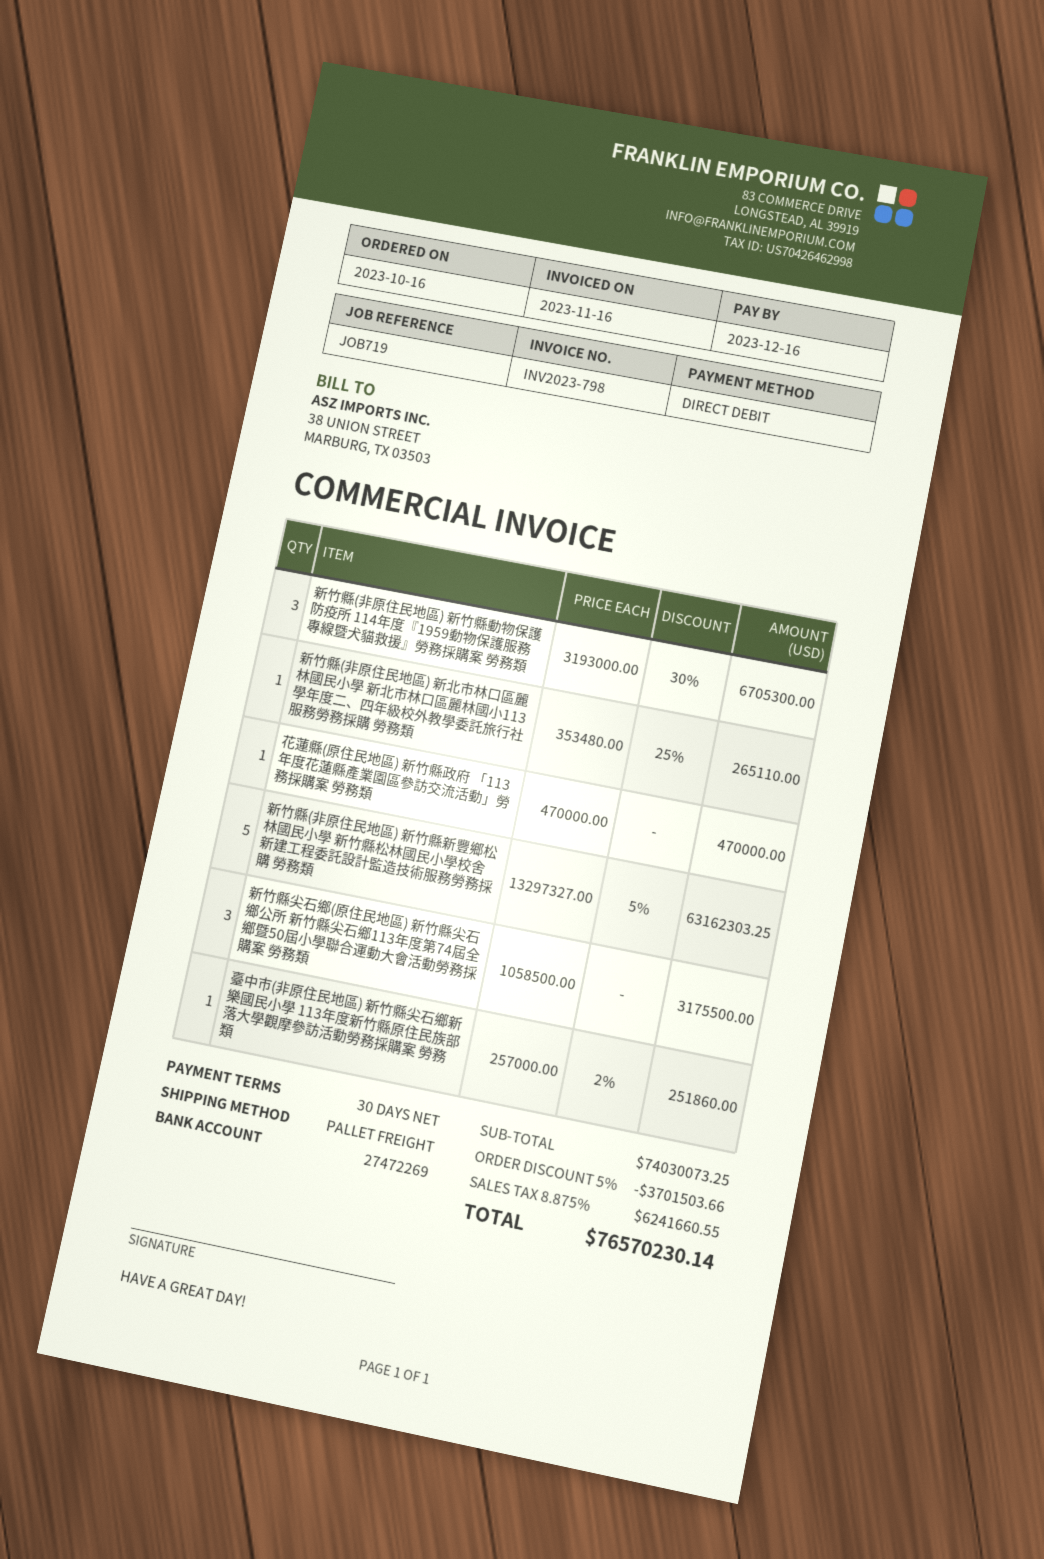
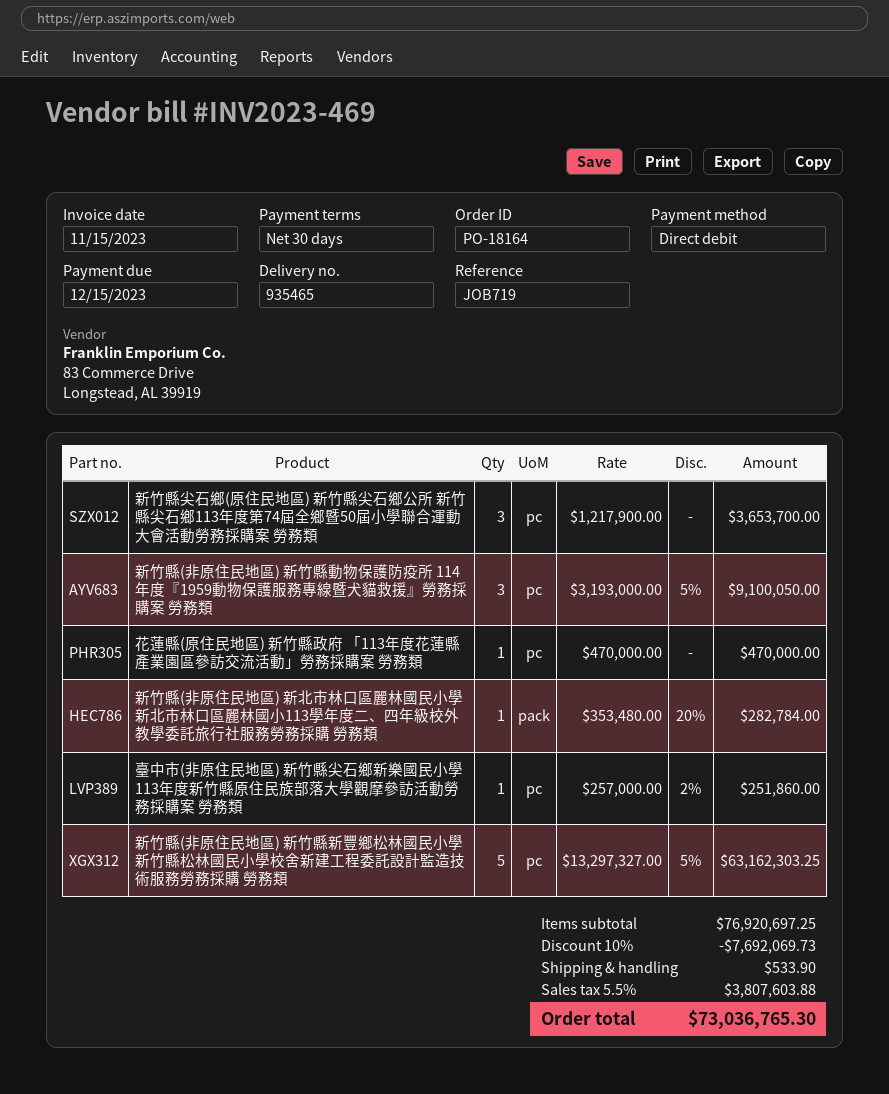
invoice number: INV2023-798 -> INV2023-469
invoice date: 2023-11-16 -> 2023-11-15
due date: 2023-12-16 -> 2023-12-15
新竹縣(非原住民地區) 新竹縣動物保護防疫所 114年度『1959動物保護服務專線暨犬貓救援』勞務採購案 勞務類: 3 x 3193000.00 - 30% = 6705300.00 -> 3 x 3193000.00 - 5% = 9100050.00
新竹縣(非原住民地區) 新北市林口區麗林國民小學 新北市林口區麗林國小113學年度二、四年級校外教學委託旅行社服務勞務採購 勞務類: 1 x 353480.00 - 25% = 265110.00 -> 1 x 353480.00 - 20% = 282784.00
新竹縣尖石鄉(原住民地區) 新竹縣尖石鄉公所 新竹縣尖石鄉113年度第74屆全鄉暨50屆小學聯合運動大會活動勞務採購案 勞務類: 3 x 1058500.00 = 3175500.00 -> 3 x 1217900.00 = 3653700.00
subtotal: 74030073.25 -> 76920697.25
discount: 5% = 3701503.66 -> 10% = 7692069.73
shipping: none -> 533.90
tax: 8.875% = 6241660.55 -> 5.5% = 3807603.88
total: 76570230.14 -> 73036765.30

